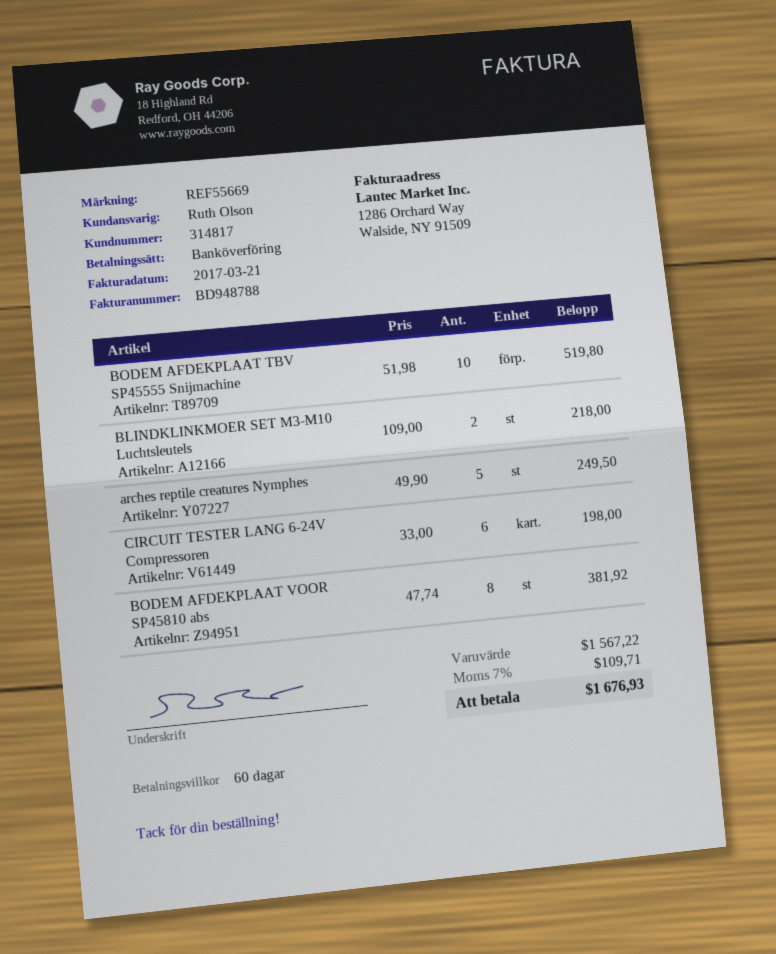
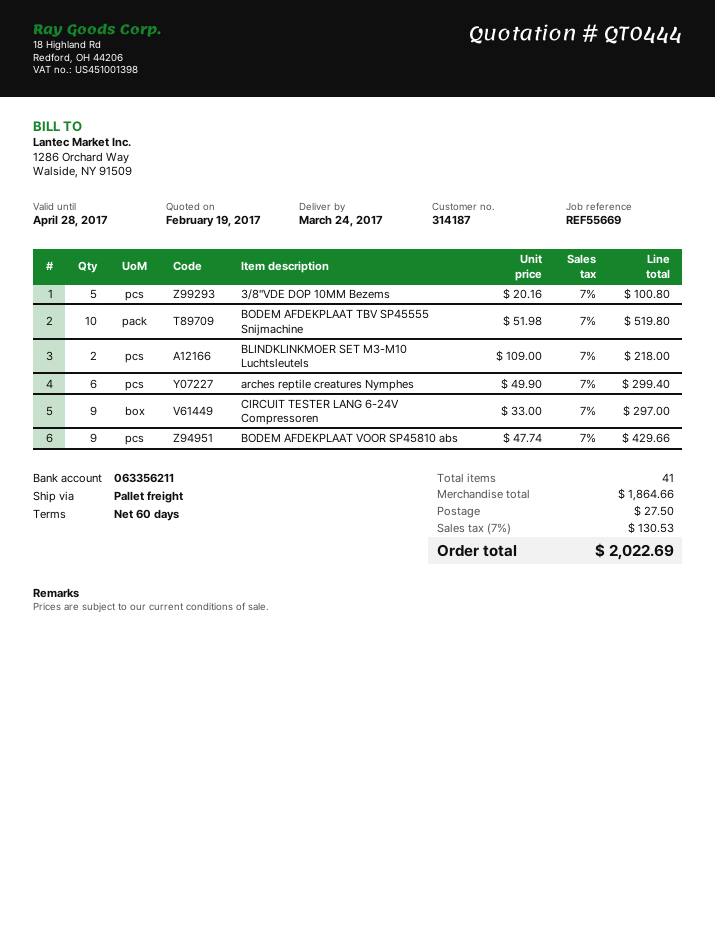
customer number: 314817 -> 314187
arches reptile creatures Nymphes: 5 x 49.90 = 249.50 -> 6 x 49.90 = 299.40
CIRCUIT TESTER LANG 6-24V Compressoren: 6 x 33.00 = 198.00 -> 9 x 33.00 = 297.00
BODEM AFDEKPLAAT VOOR SP45810 abs: 8 x 47.74 = 381.92 -> 9 x 47.74 = 429.66
3/8"VDE DOP 10MM Bezems: none -> 5 x 20.16 = 100.80
subtotal: 1567.22 -> 1864.66
shipping: none -> 27.50
tax: 7% = 109.71 -> 7% = 130.53
total: 1676.93 -> 2022.69

